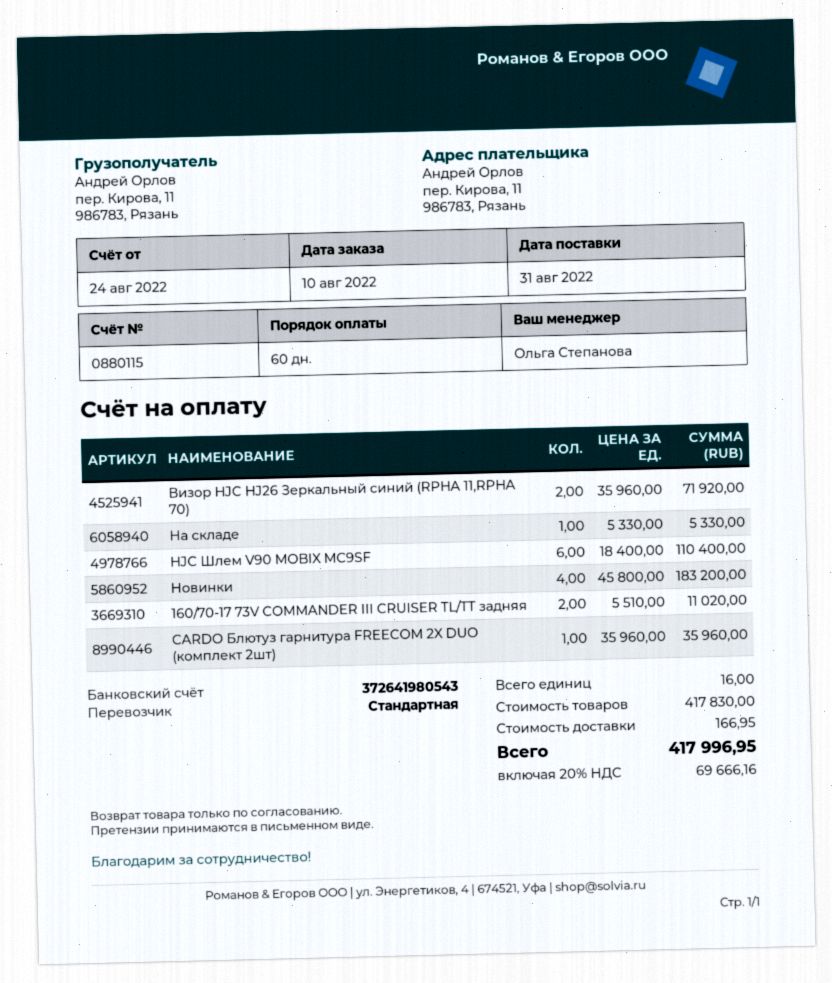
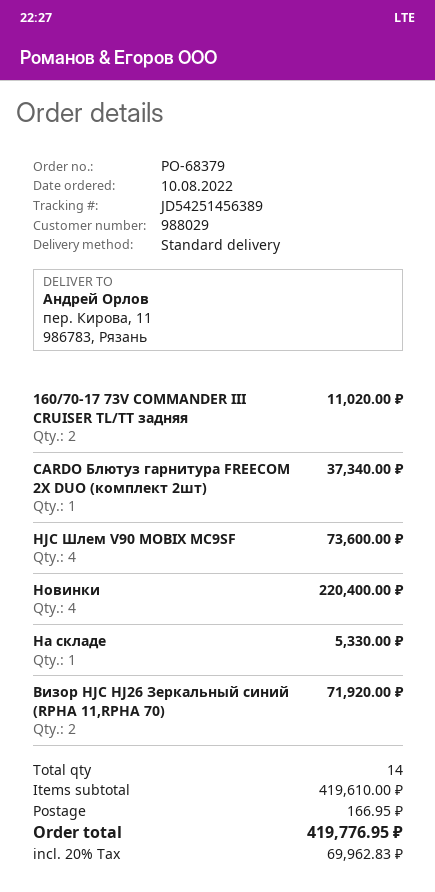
HJC Шлем V90 MOBIX MC9SF: 6 for 110400.00 -> 4 for 73600.00
Новинки: 4 for 183200.00 -> 4 for 220400.00
CARDO Блютуз гарнитура FREECOM 2X DUO (комплект 2шт): 1 for 35960.00 -> 1 for 37340.00
total quantity: 16 -> 14
subtotal: 417830.00 -> 419610.00
tax: 20% = 69666.16 -> 20% = 69962.83
total: 417996.95 -> 419776.95

